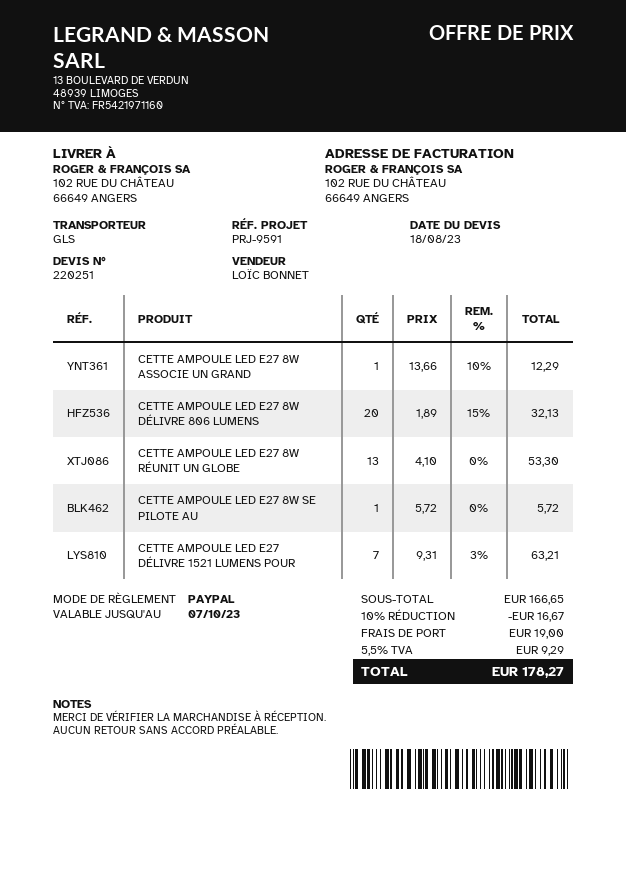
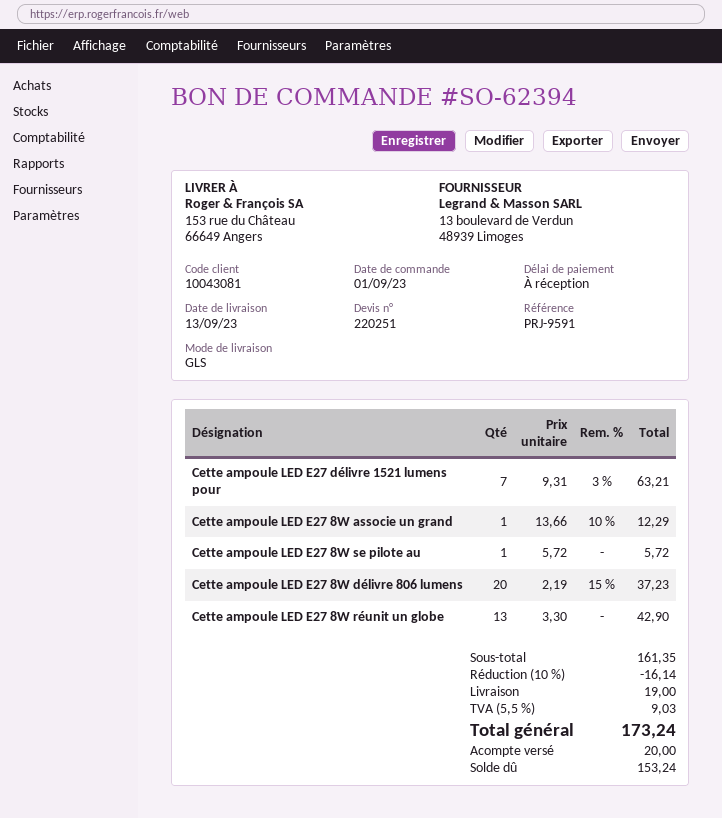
ship to: 102 RUE DU CHÂTEAU, 66649 ANGERS -> 153 rue du Château, 66649 Angers
CETTE AMPOULE LED E27 8W DÉLIVRE 806 LUMENS: 20 x 1.89 - 15% = 32.13 -> 20 x 2.19 - 15% = 37.23
CETTE AMPOULE LED E27 8W RÉUNIT UN GLOBE: 13 x 4.10 = 53.30 -> 13 x 3.30 = 42.90
subtotal: 166.65 -> 161.35
discount: 10% = 16.67 -> 10% = 16.14
tax: 5.5% = 9.29 -> 5.5% = 9.03
total: 178.27 -> 173.24

